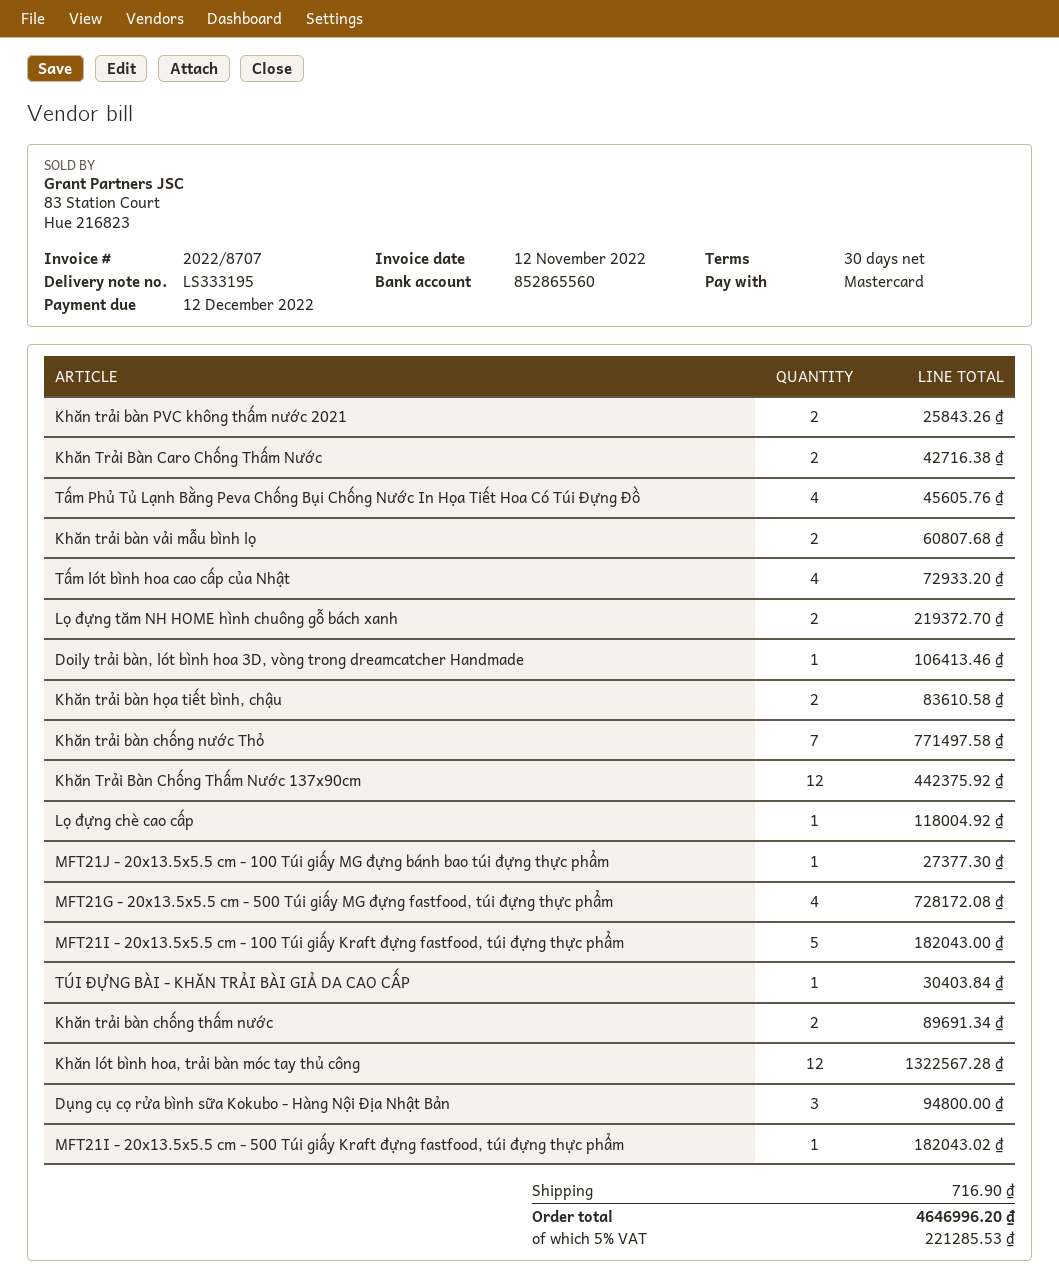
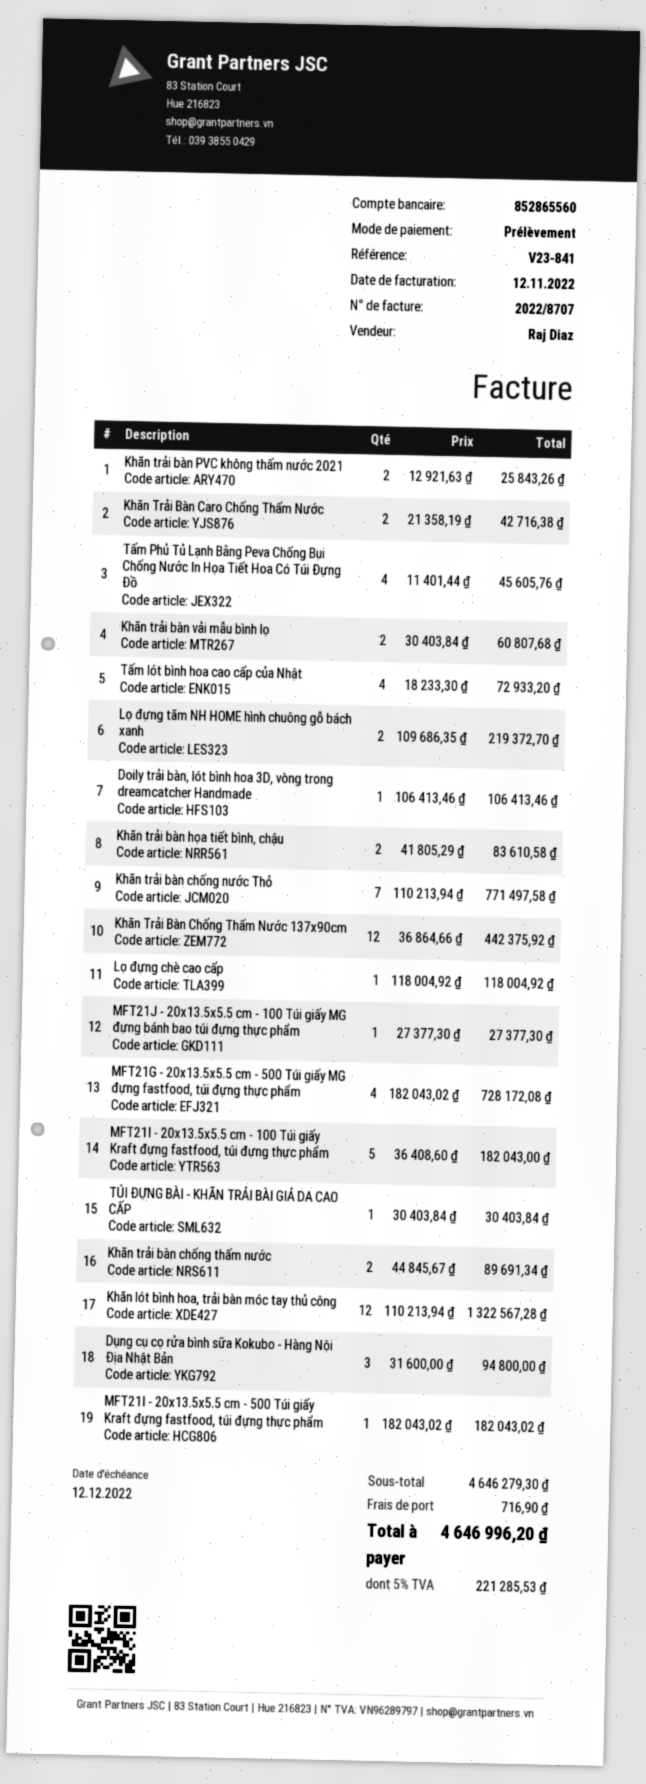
payment method: Mastercard -> direct debit

